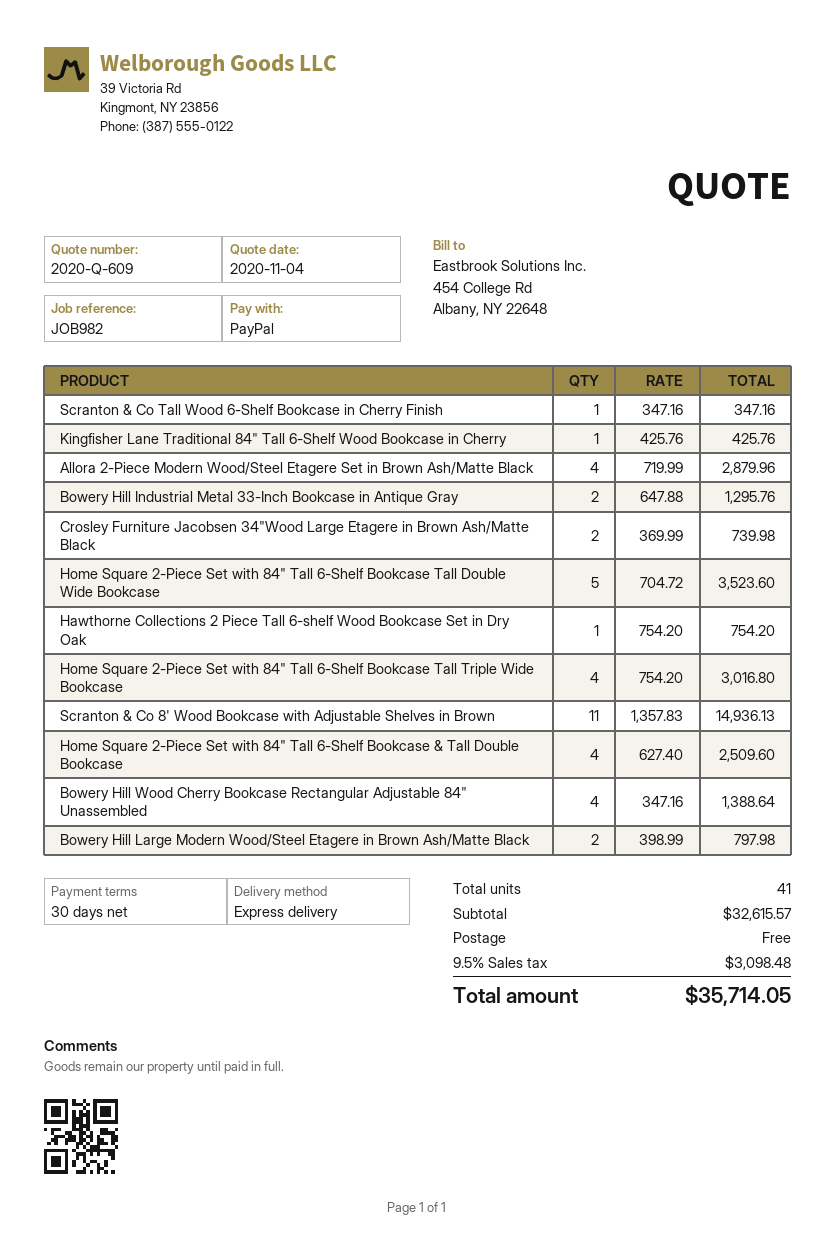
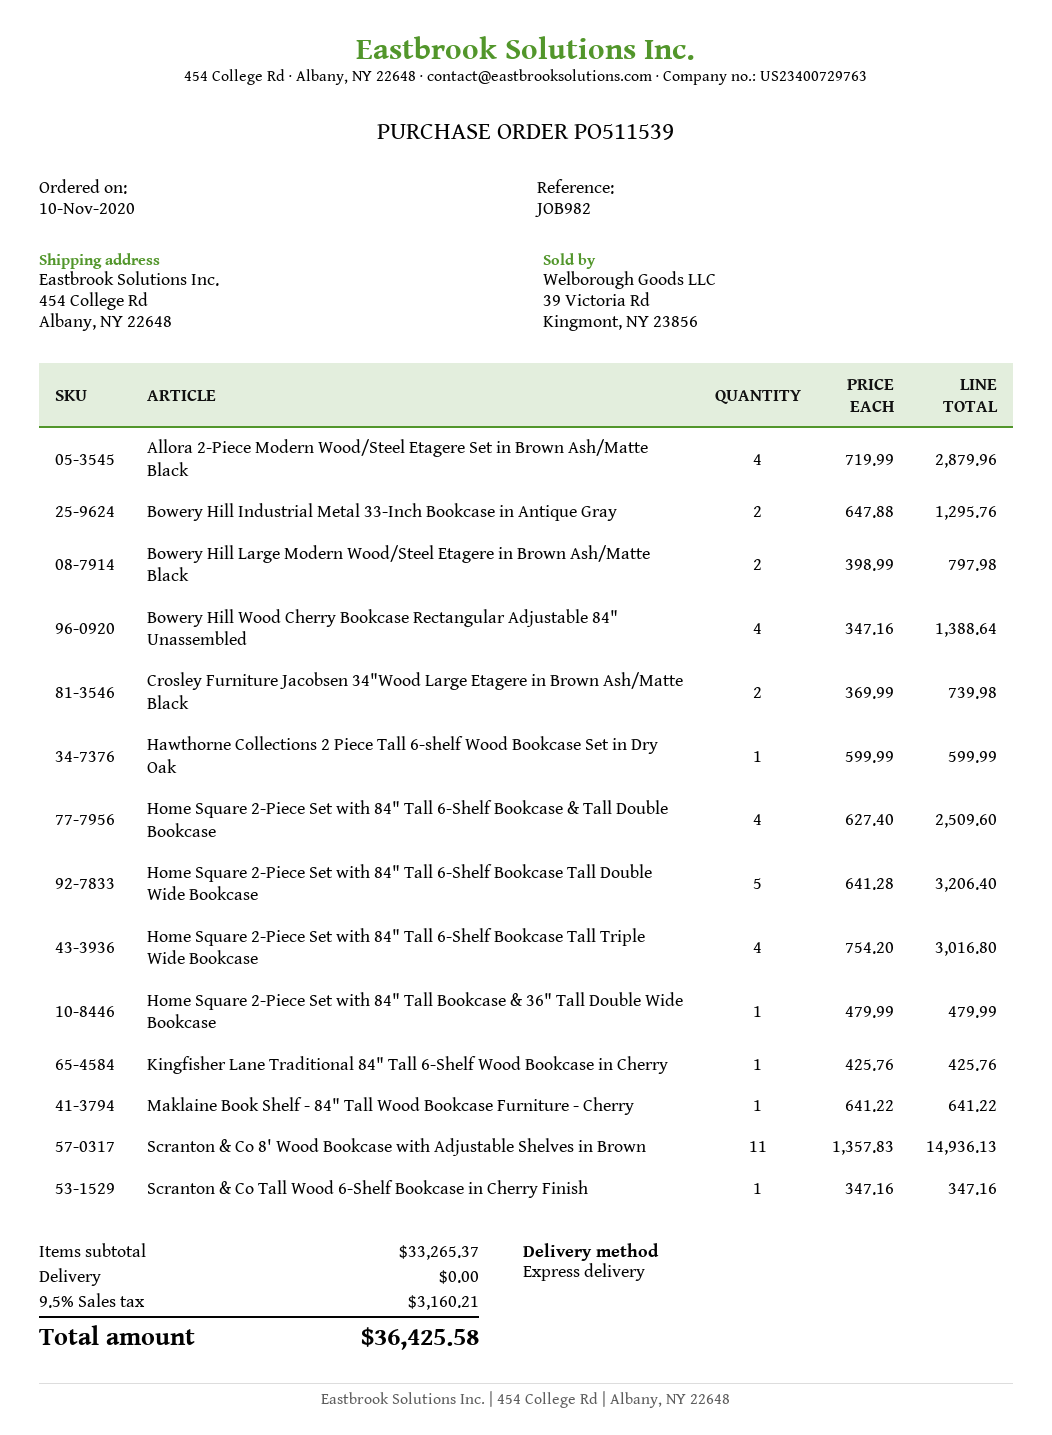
Home Square 2-Piece Set with 84" Tall 6-Shelf Bookcase Tall Double Wide Bookcase: 5 x 704.72 = 3523.60 -> 5 x 641.28 = 3206.40
Hawthorne Collections 2 Piece Tall 6-shelf Wood Bookcase Set in Dry Oak: 1 x 754.20 = 754.20 -> 1 x 599.99 = 599.99
Home Square 2-Piece Set with 84" Tall Bookcase & 36" Tall Double Wide Bookcase: none -> 1 x 479.99 = 479.99
Maklaine Book Shelf - 84" Tall Wood Bookcase Furniture - Cherry: none -> 1 x 641.22 = 641.22
subtotal: 32615.57 -> 33265.37
tax: 9.5% = 3098.48 -> 9.5% = 3160.21
total: 35714.05 -> 36425.58

